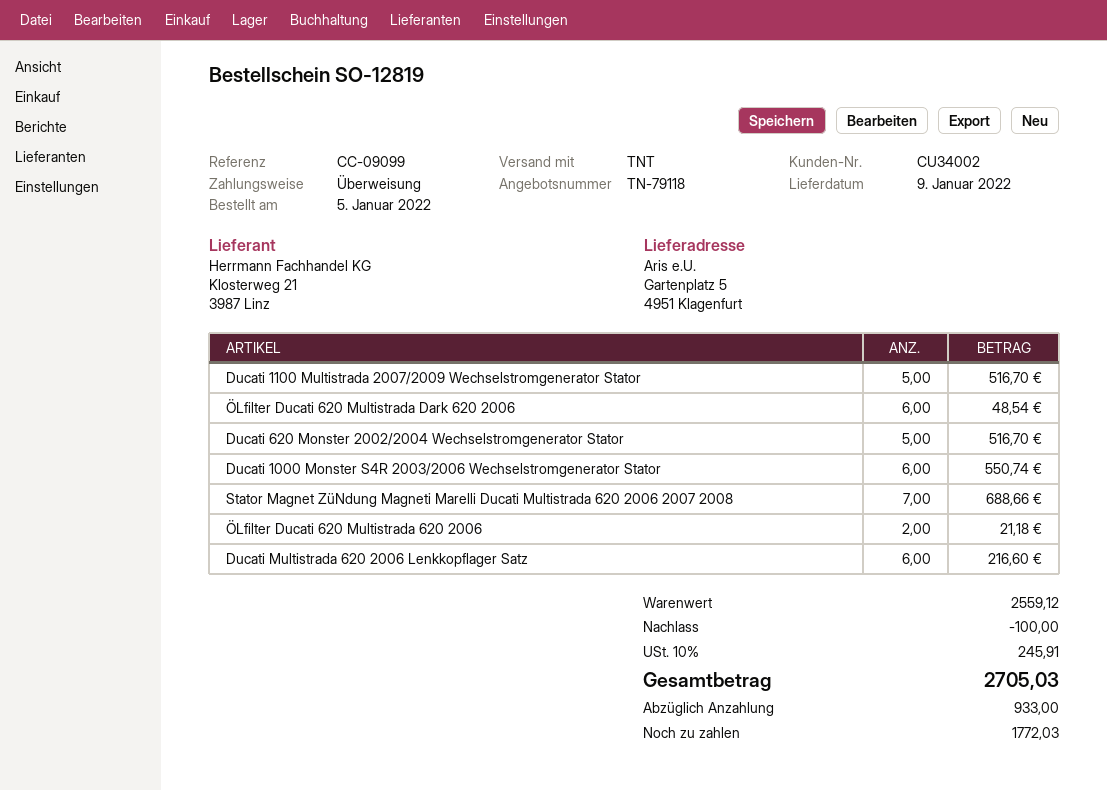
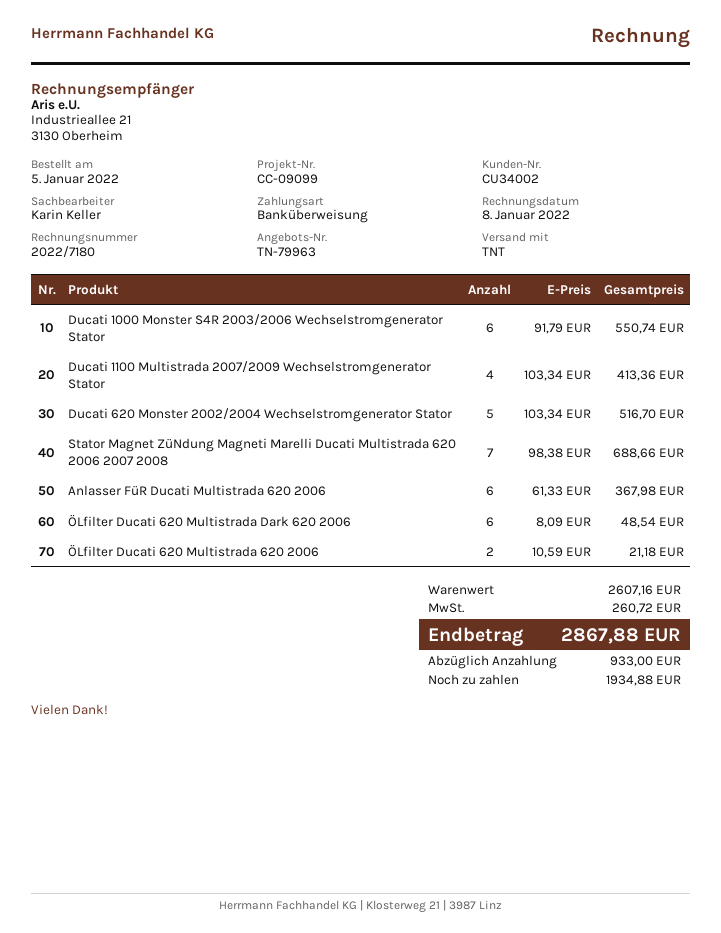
quote number: TN-79118 -> TN-79963
Ducati 1100 Multistrada 2007/2009 Wechselstromgenerator Stator: 5 for 516.70 -> 4 for 413.36
Ducati Multistrada 620 2006 Lenkkopflager Satz: 6 for 216.60 -> none
Anlasser FüR Ducati Multistrada 620 2006: none -> 6 for 367.98
subtotal: 2559.12 -> 2607.16
discount: 100.00 -> none
tax: 245.91 -> 260.72
total: 2705.03 -> 2867.88
balance: 1772.03 -> 1934.88

